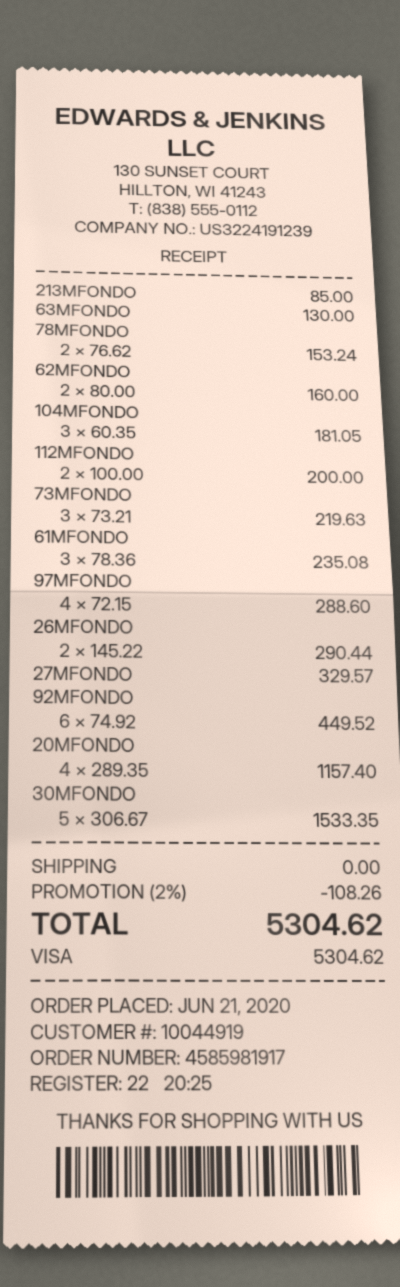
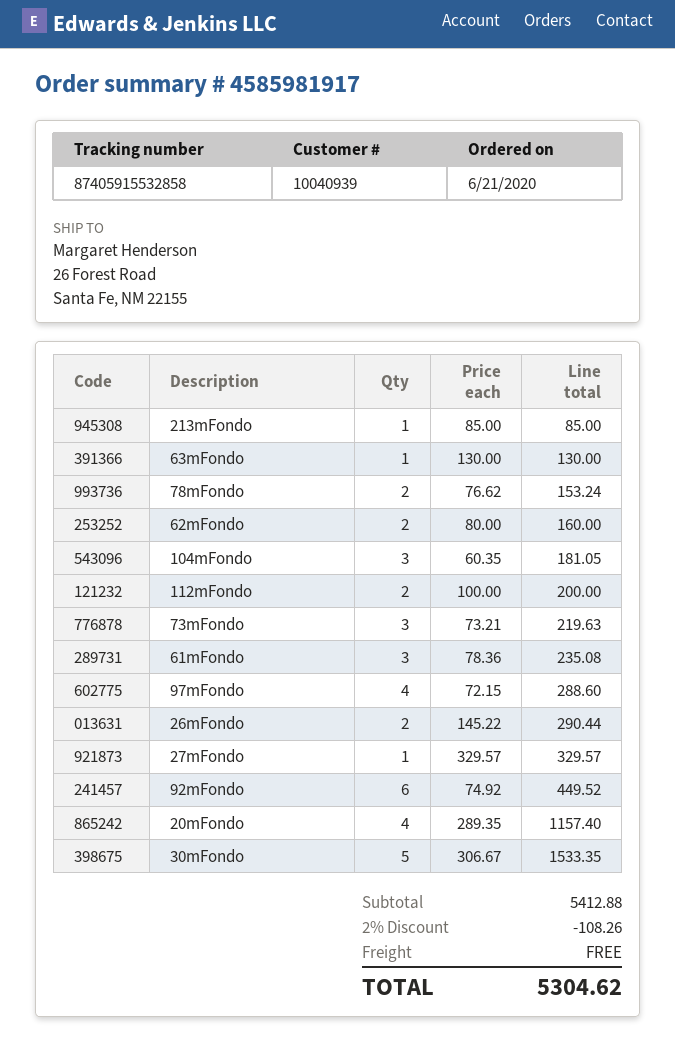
customer number: 10044919 -> 10040939

